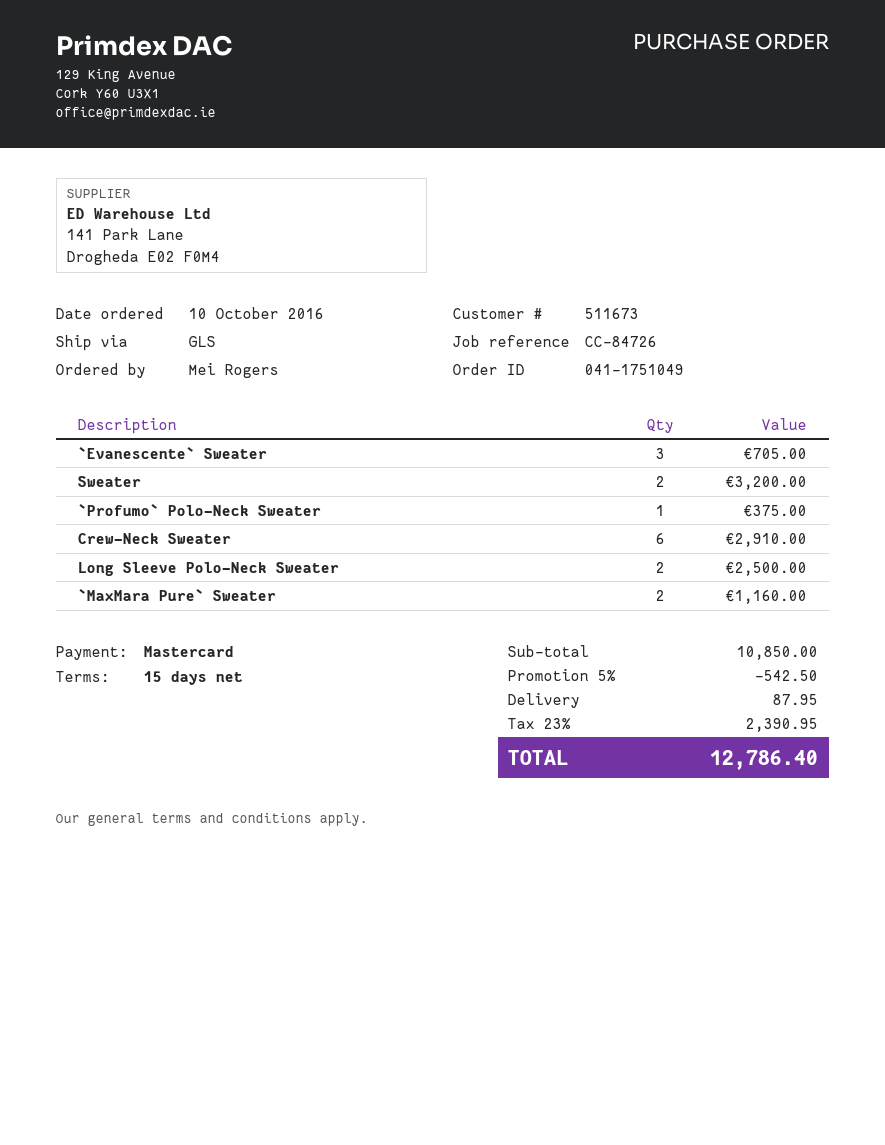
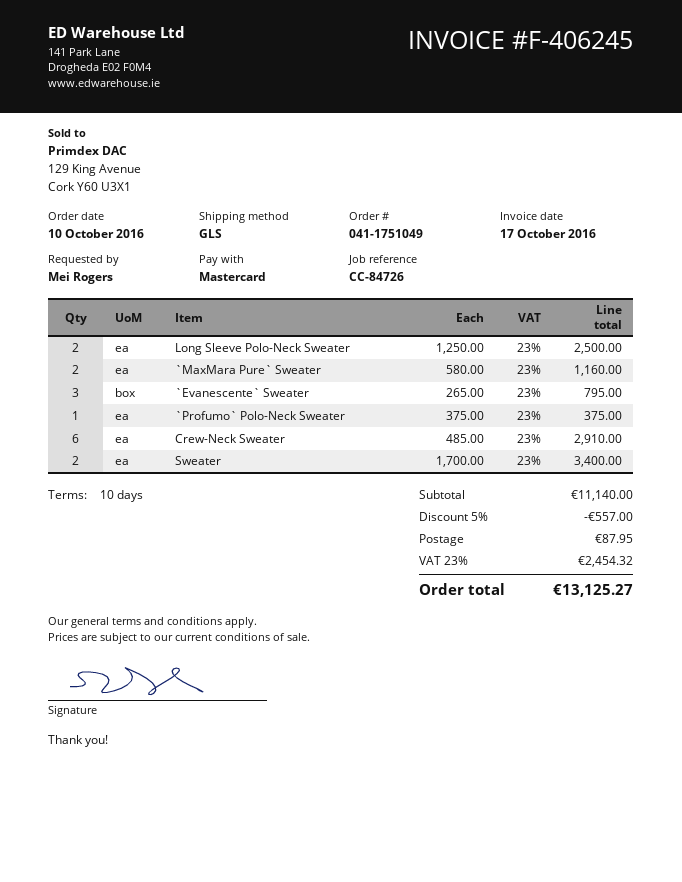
payment terms: 15 days -> 10 days
`Evanescente` Sweater: 3 for 705.00 -> 3 for 795.00
Sweater: 2 for 3200.00 -> 2 for 3400.00
subtotal: 10850.00 -> 11140.00
discount: 5% = 542.50 -> 5% = 557.00
tax: 23% = 2390.95 -> 23% = 2454.32
total: 12786.40 -> 13125.27

